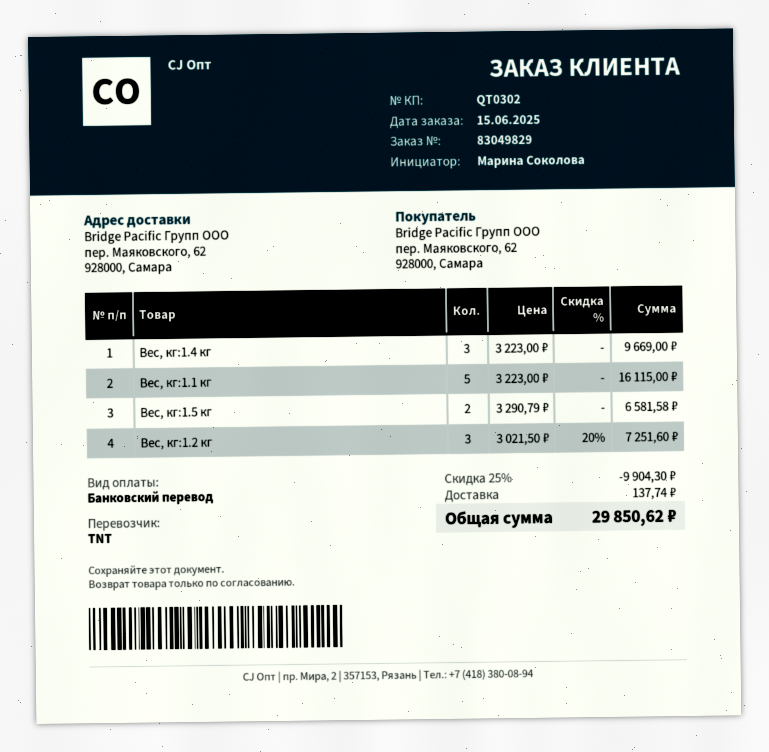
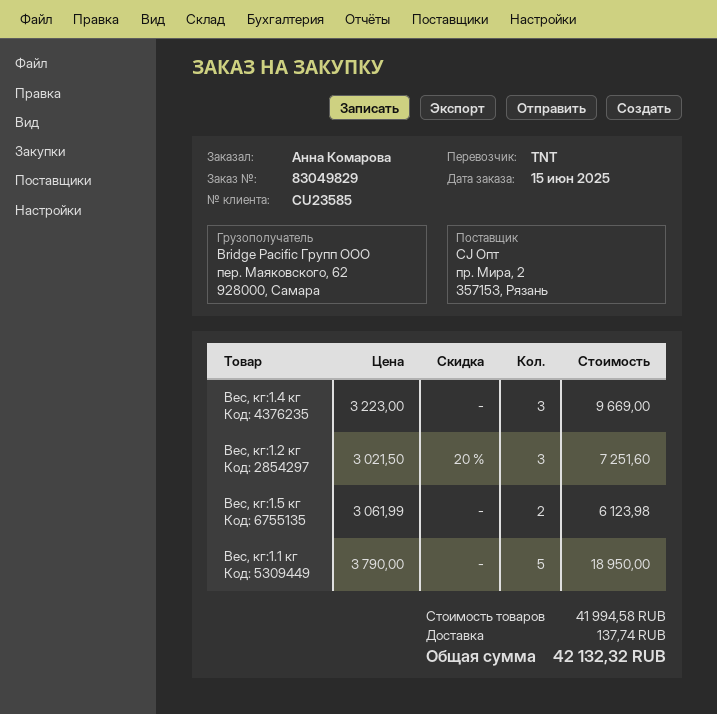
ordered by: Марина Соколова -> Анна Комарова
Вес, кг:1.1 кг: 5 x 3223.00 = 16115.00 -> 5 x 3790.00 = 18950.00
Вес, кг:1.5 кг: 2 x 3290.79 = 6581.58 -> 2 x 3061.99 = 6123.98
discount: 25% = 9904.30 -> none
total: 29850.62 -> 42132.32

